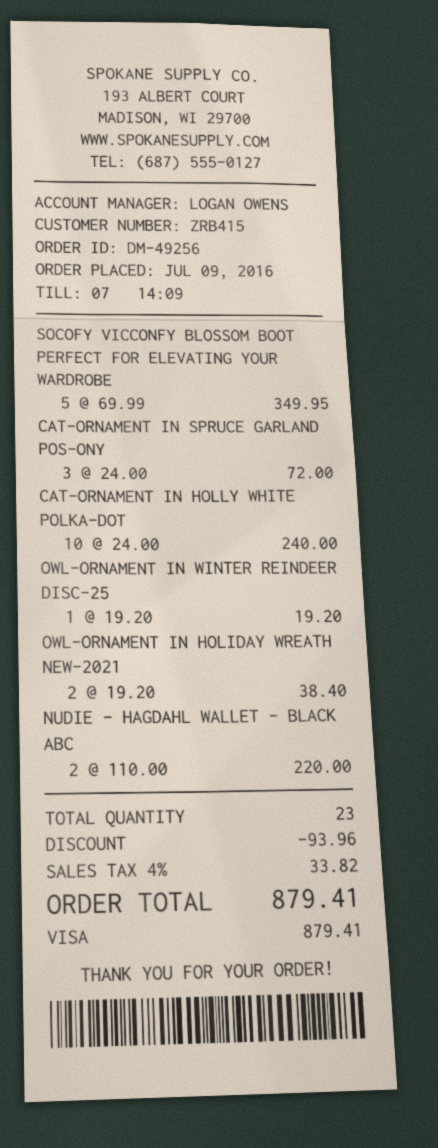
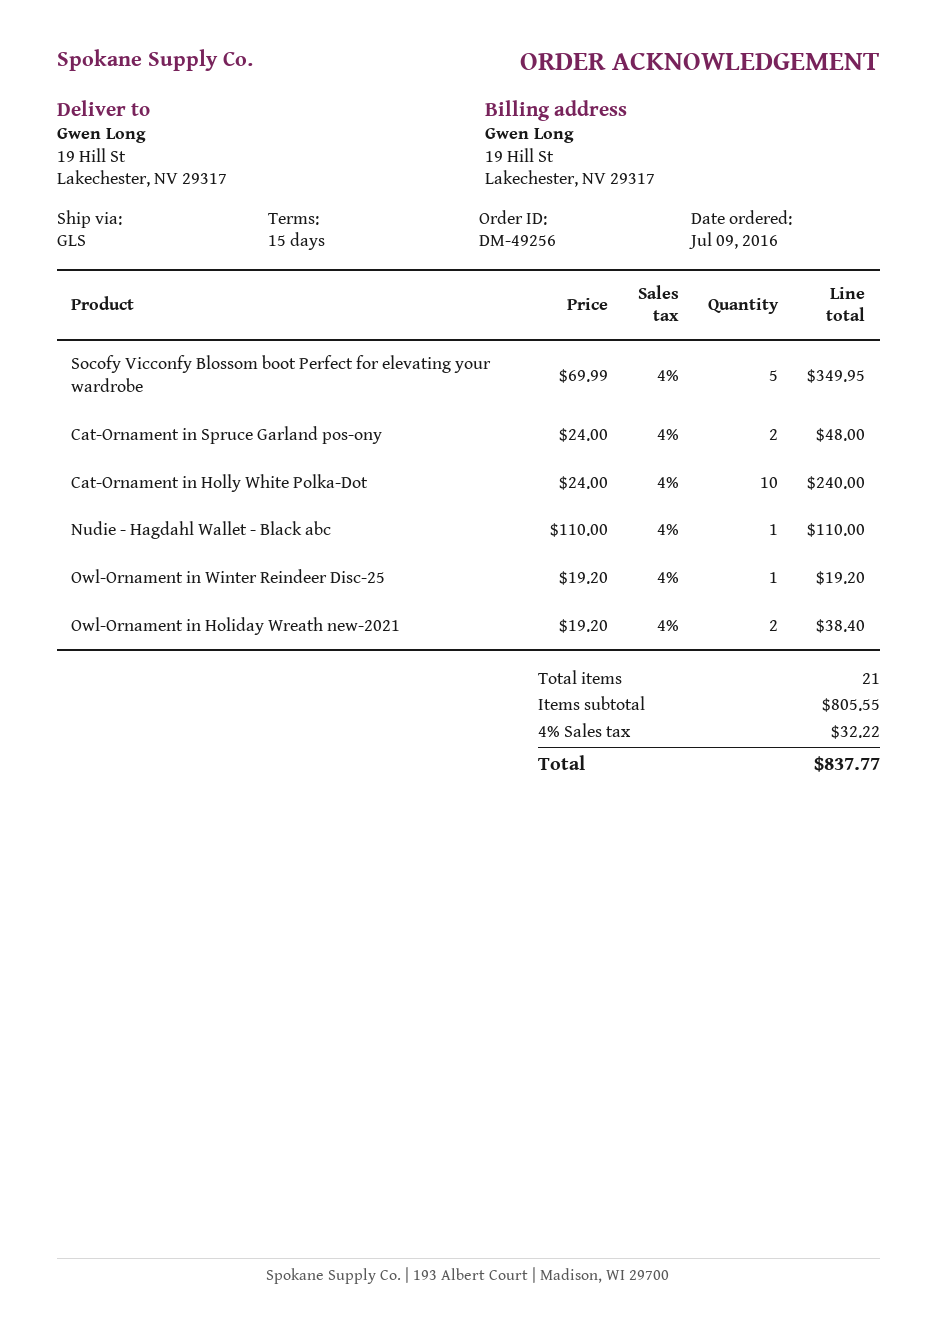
CAT-ORNAMENT IN SPRUCE GARLAND POS-ONY: 3 x 24.00 = 72.00 -> 2 x 24.00 = 48.00
NUDIE - HAGDAHL WALLET - BLACK ABC: 2 x 110.00 = 220.00 -> 1 x 110.00 = 110.00
total quantity: 23 -> 21
discount: 93.96 -> none
tax: 4% = 33.82 -> 4% = 32.22
total: 879.41 -> 837.77

